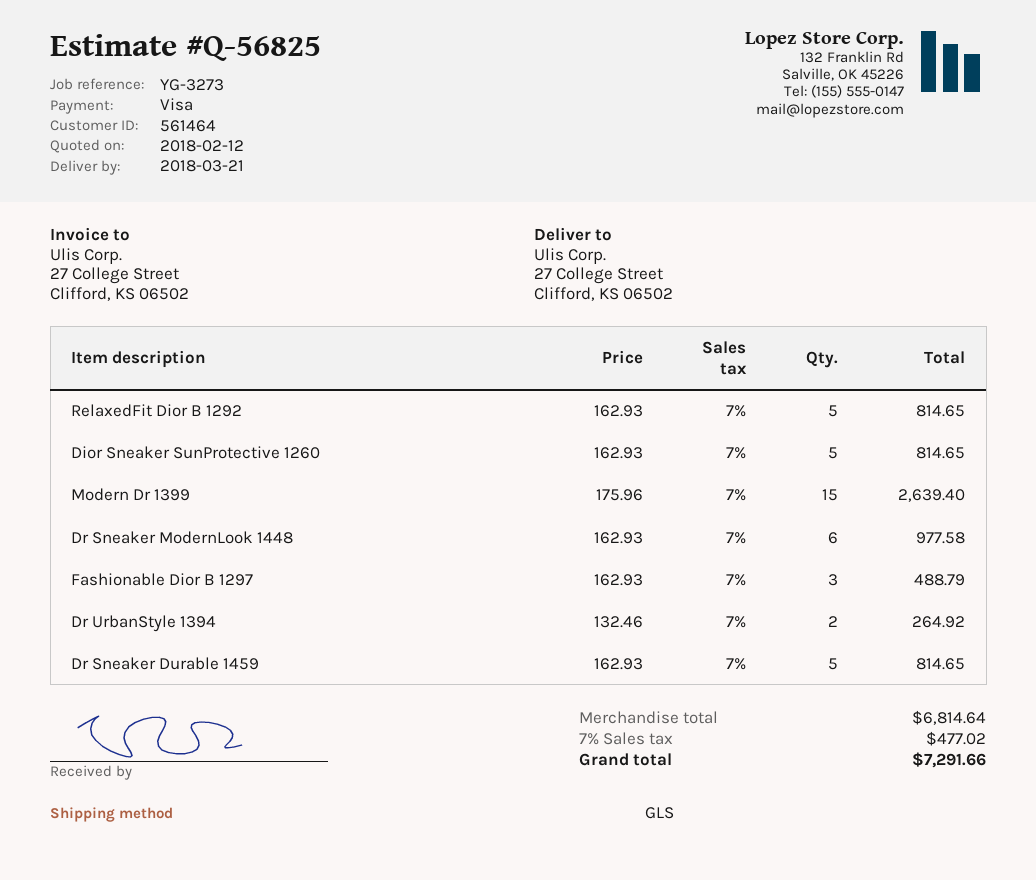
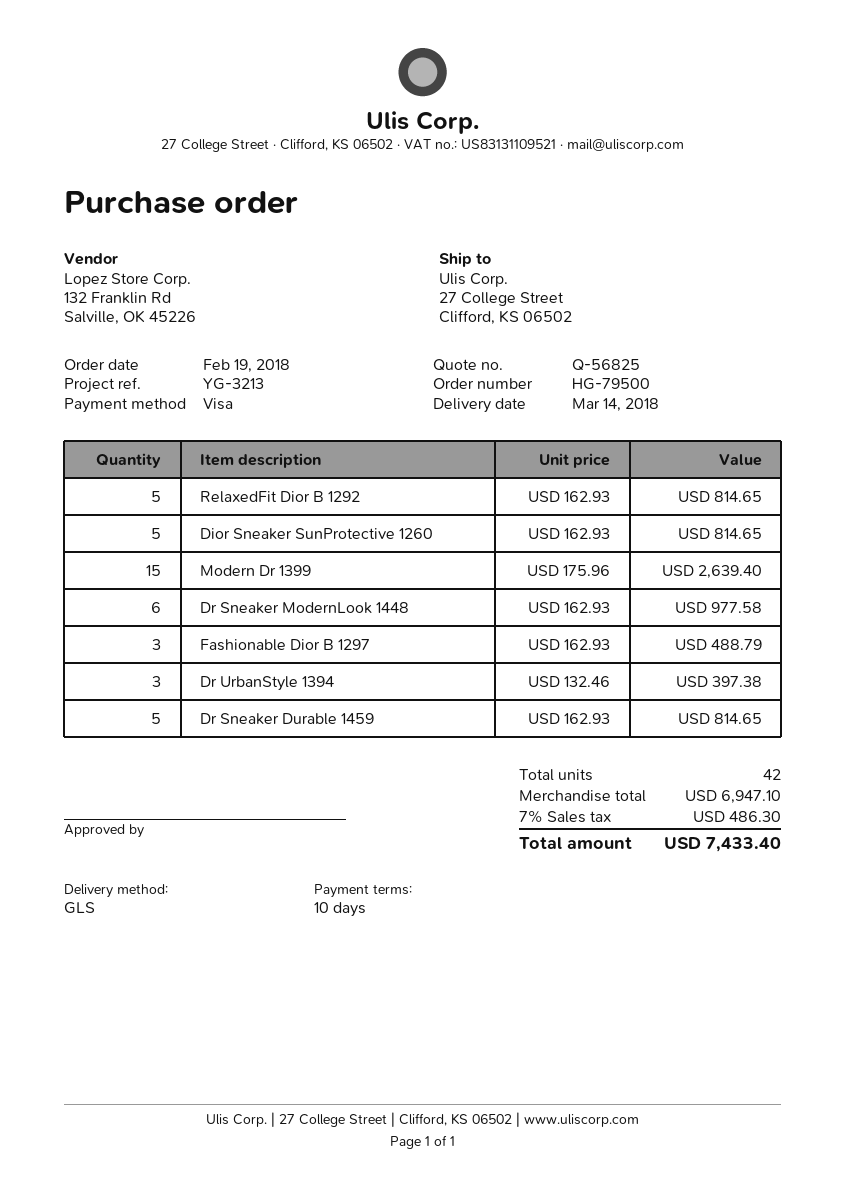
delivery date: 2018-03-21 -> 2018-03-14
reference: YG-3273 -> YG-3213
Dr UrbanStyle 1394: 2 x 132.46 = 264.92 -> 3 x 132.46 = 397.38
subtotal: 6814.64 -> 6947.10
tax: 7% = 477.02 -> 7% = 486.30
total: 7291.66 -> 7433.40

